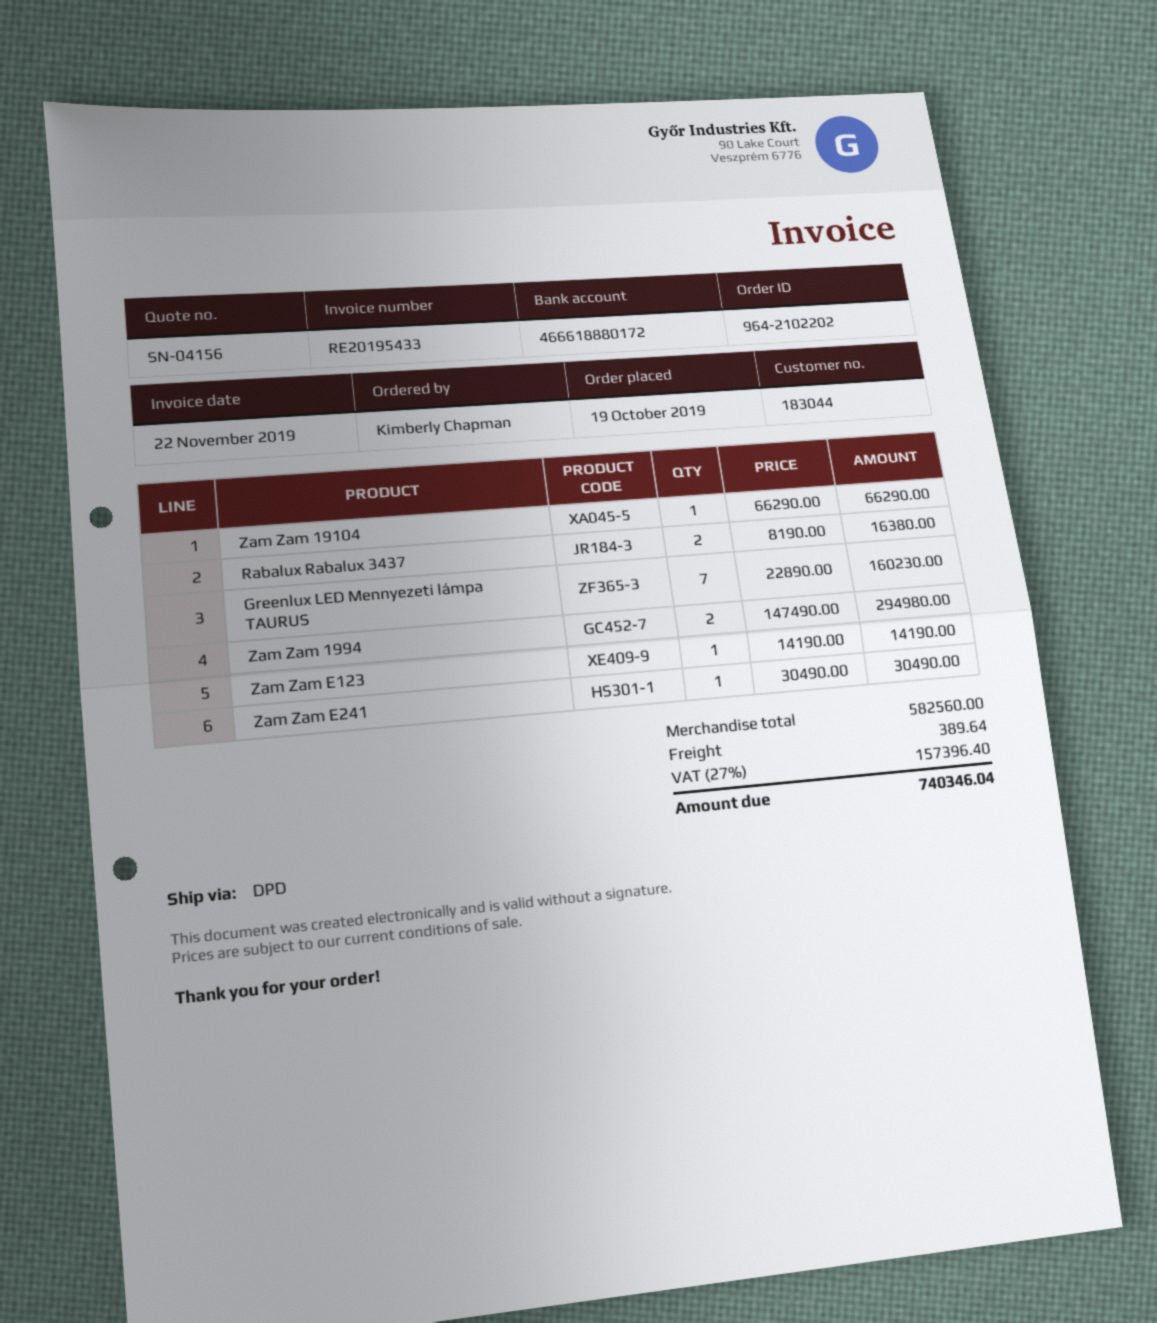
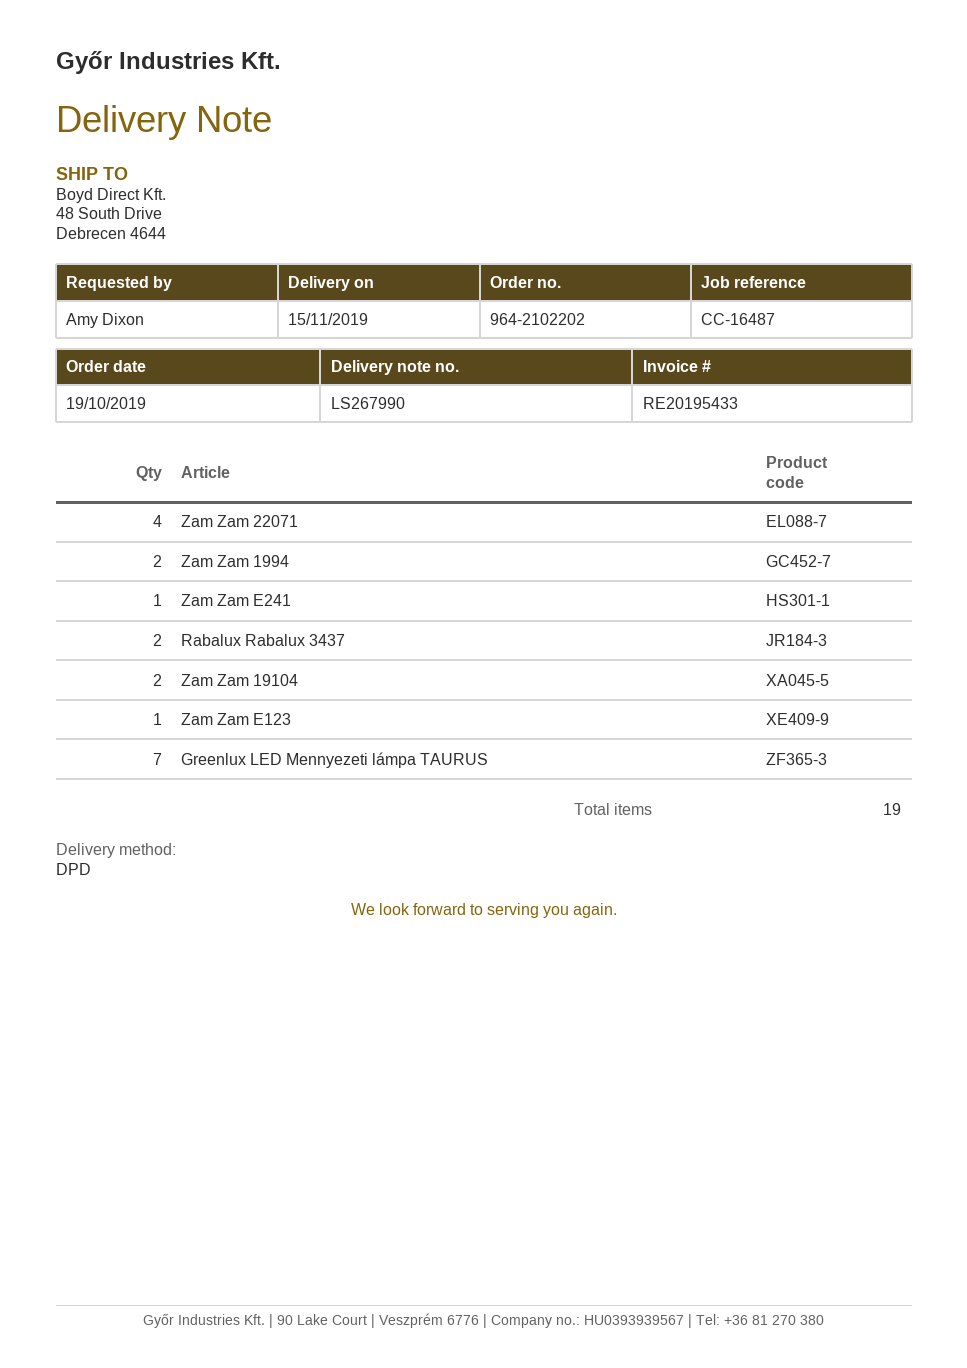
ordered by: Kimberly Chapman -> Amy Dixon
Zam Zam 19104: 1 -> 2
Zam Zam 22071: none -> 4

